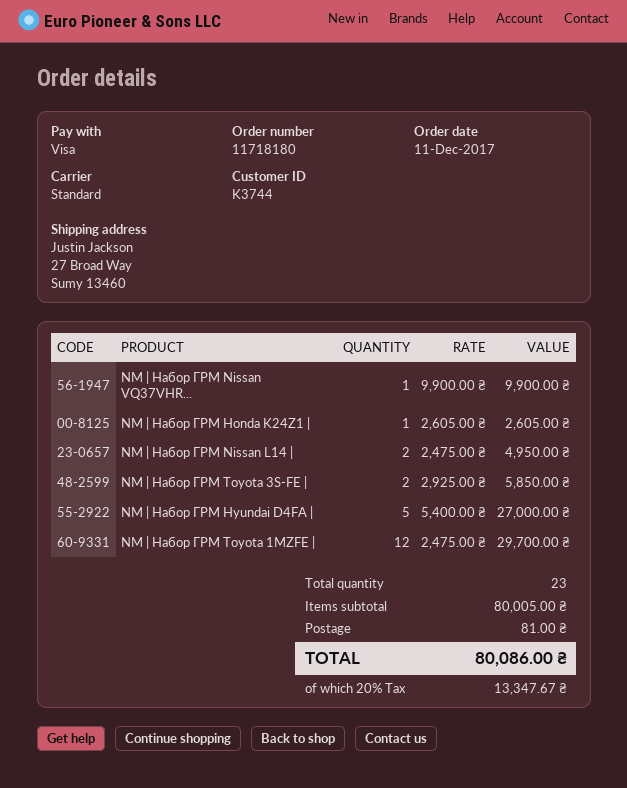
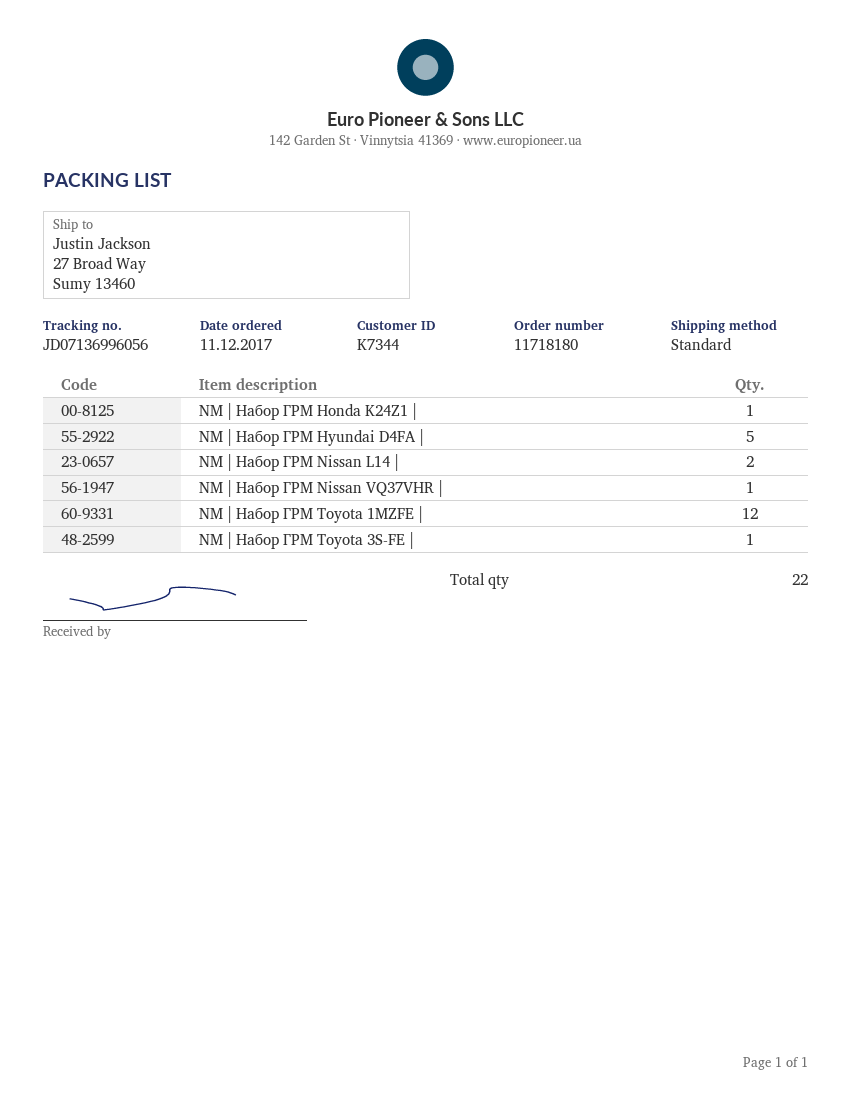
customer number: K3744 -> K7344
NM | Набор ГРМ Toyota 3S-FE |: 2 -> 1
total quantity: 23 -> 22

